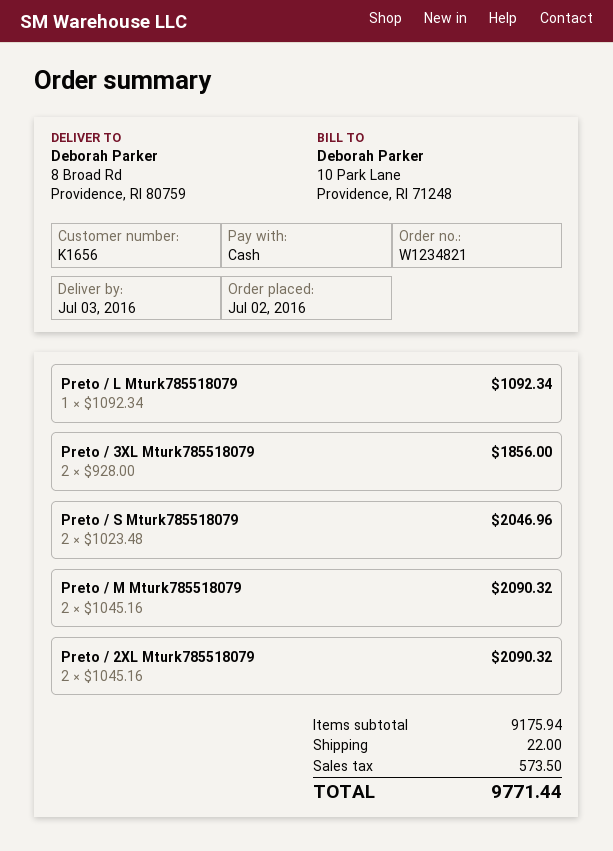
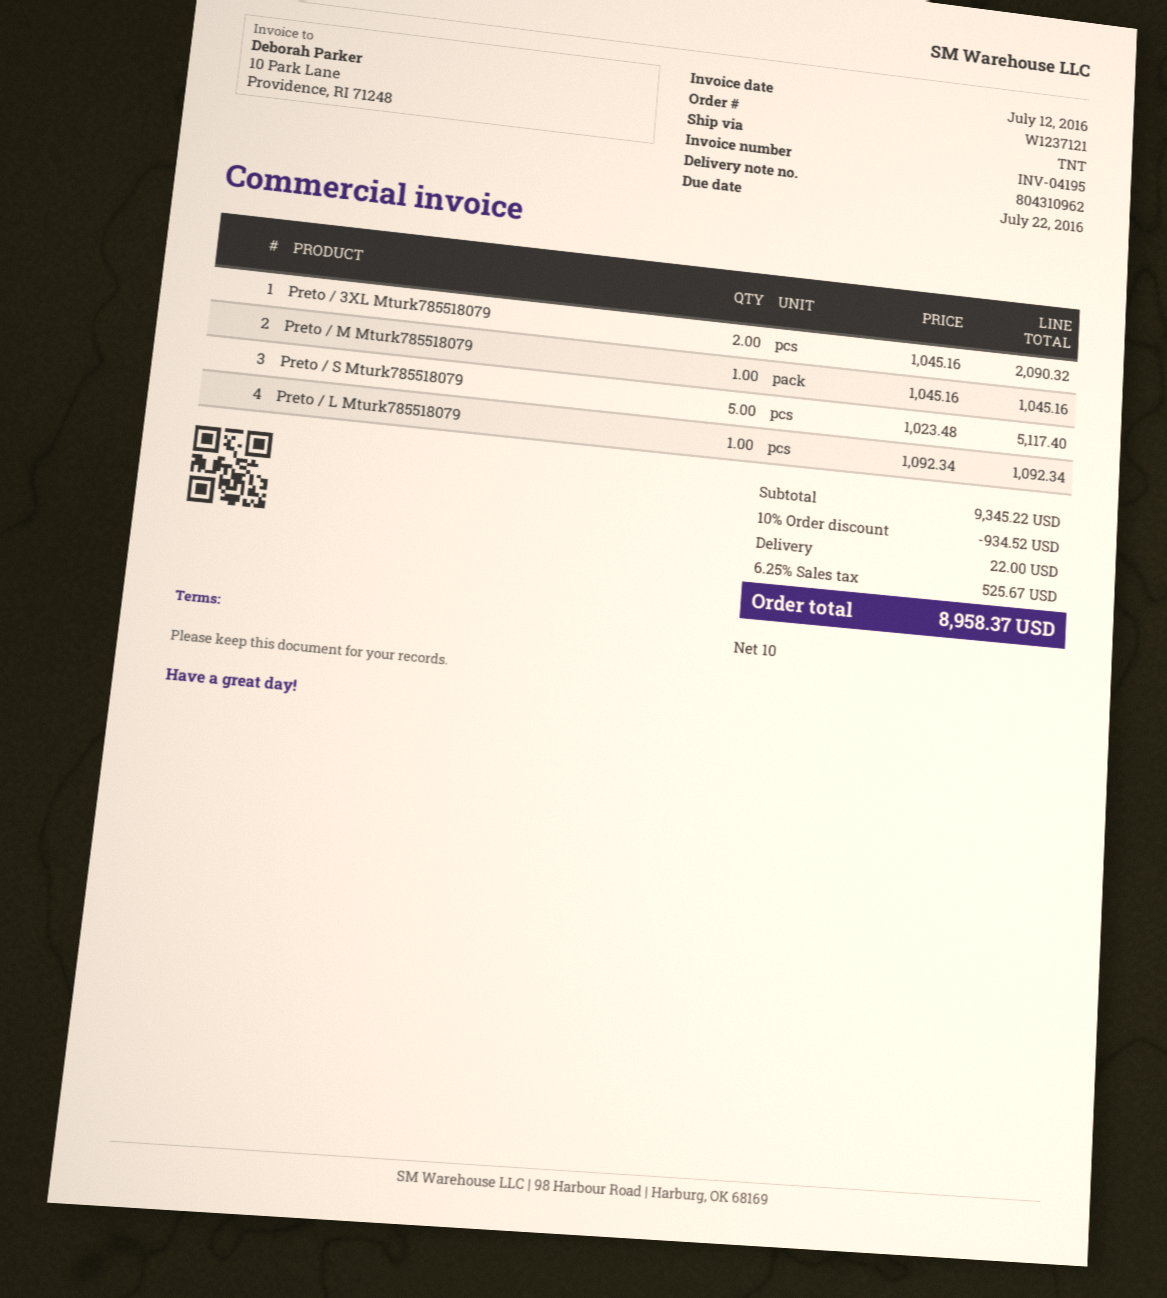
order number: W1234821 -> W1237121
Preto / 3XL Mturk785518079: 2 x 928.00 = 1856.00 -> 2 x 1045.16 = 2090.32
Preto / S Mturk785518079: 2 x 1023.48 = 2046.96 -> 5 x 1023.48 = 5117.40
Preto / M Mturk785518079: 2 x 1045.16 = 2090.32 -> 1 x 1045.16 = 1045.16
Preto / 2XL Mturk785518079: 2 x 1045.16 = 2090.32 -> none
subtotal: 9175.94 -> 9345.22
discount: none -> 10% = 934.52
tax: 573.50 -> 525.67
total: 9771.44 -> 8958.37

